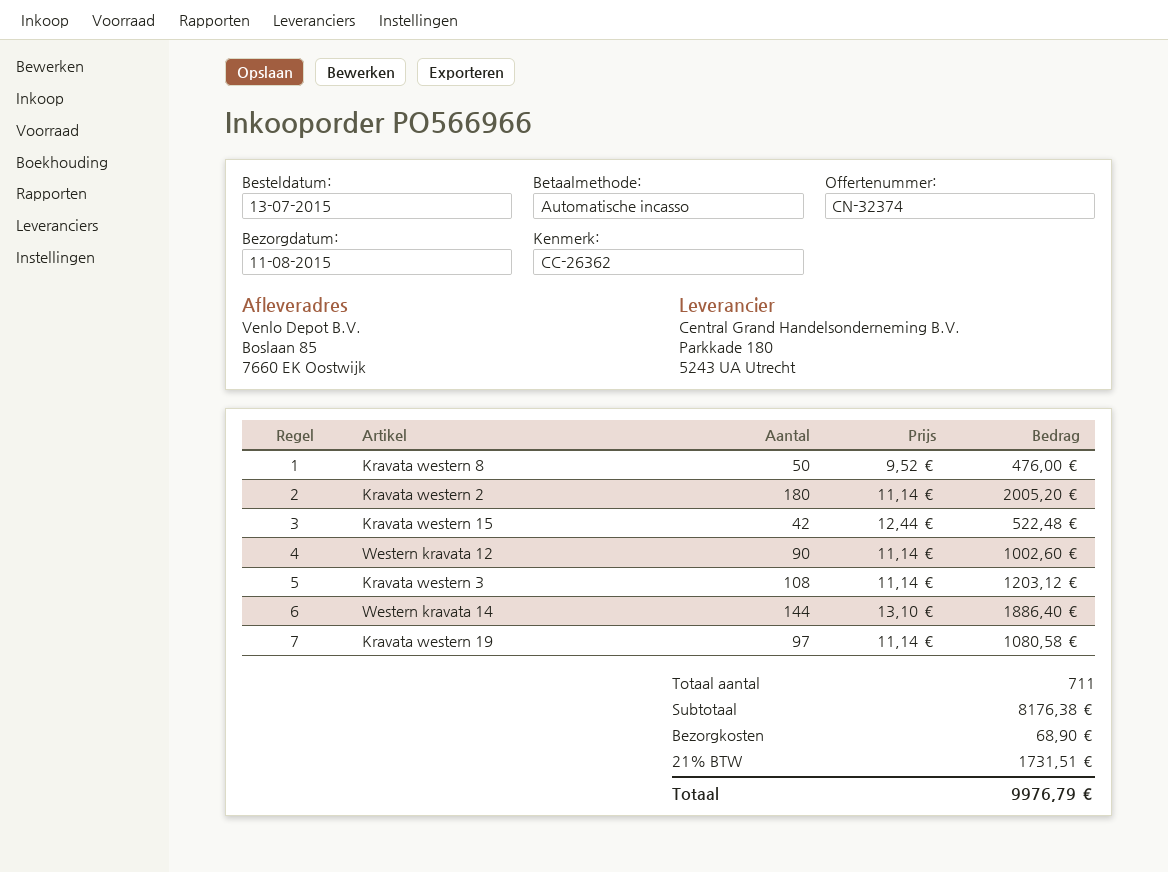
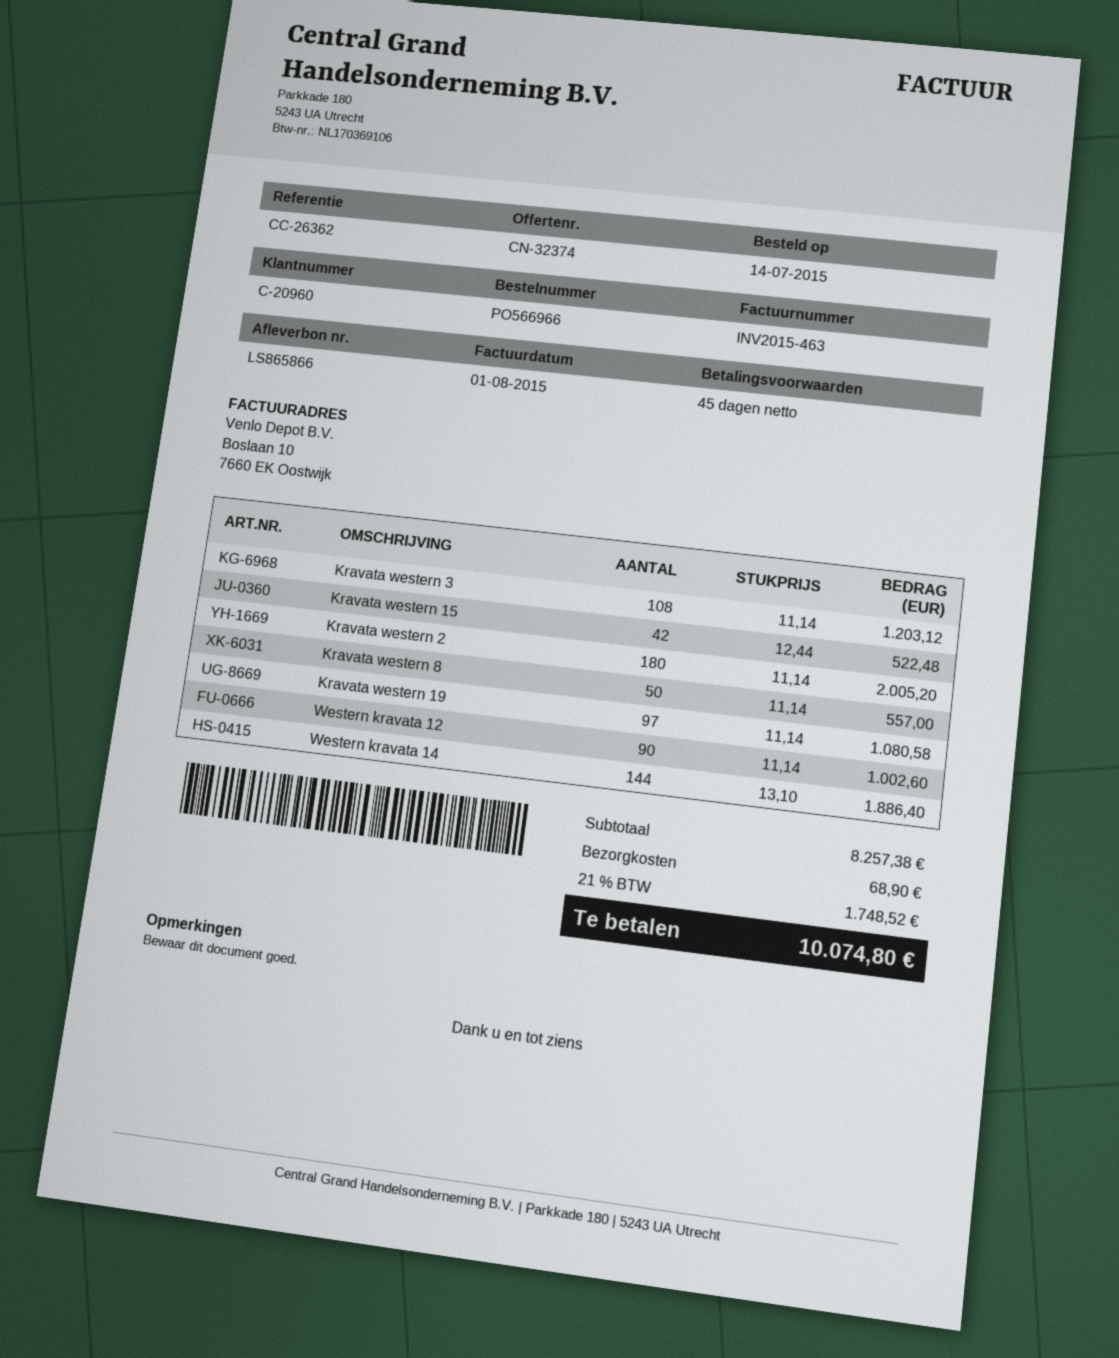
order date: 2015-07-13 -> 2015-07-14
Kravata western 8: 50 x 9.52 = 476.00 -> 50 x 11.14 = 557.00
subtotal: 8176.38 -> 8257.38
tax: 21% = 1731.51 -> 21% = 1748.52
total: 9976.79 -> 10074.80

